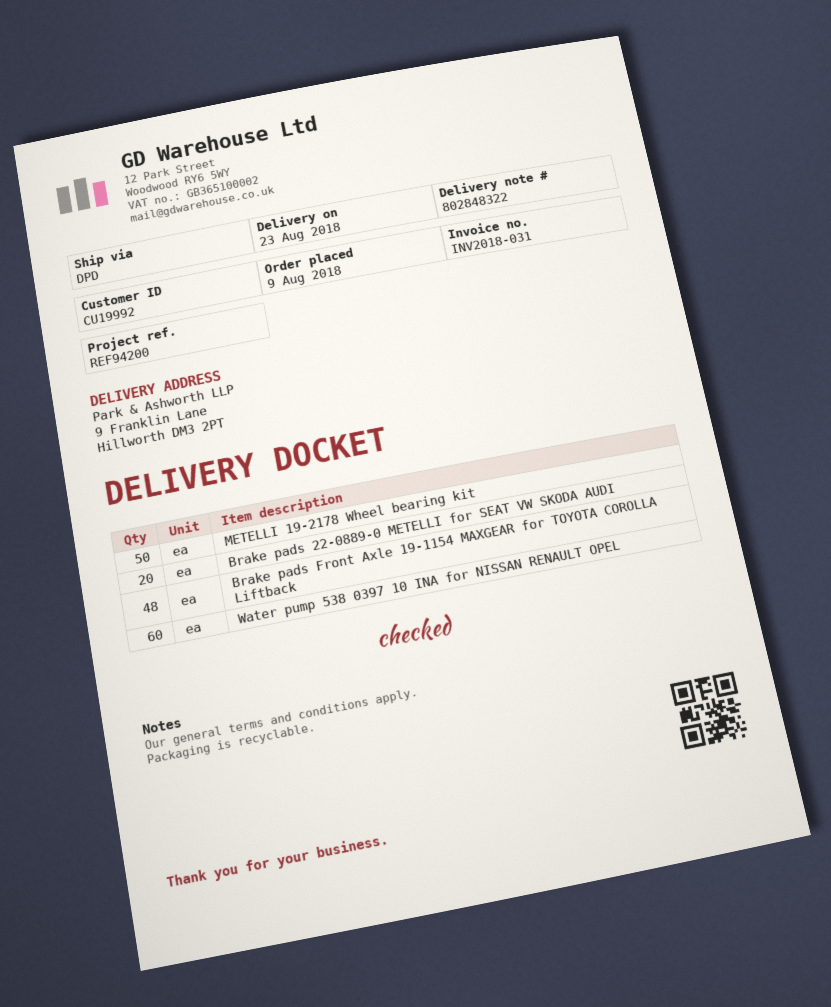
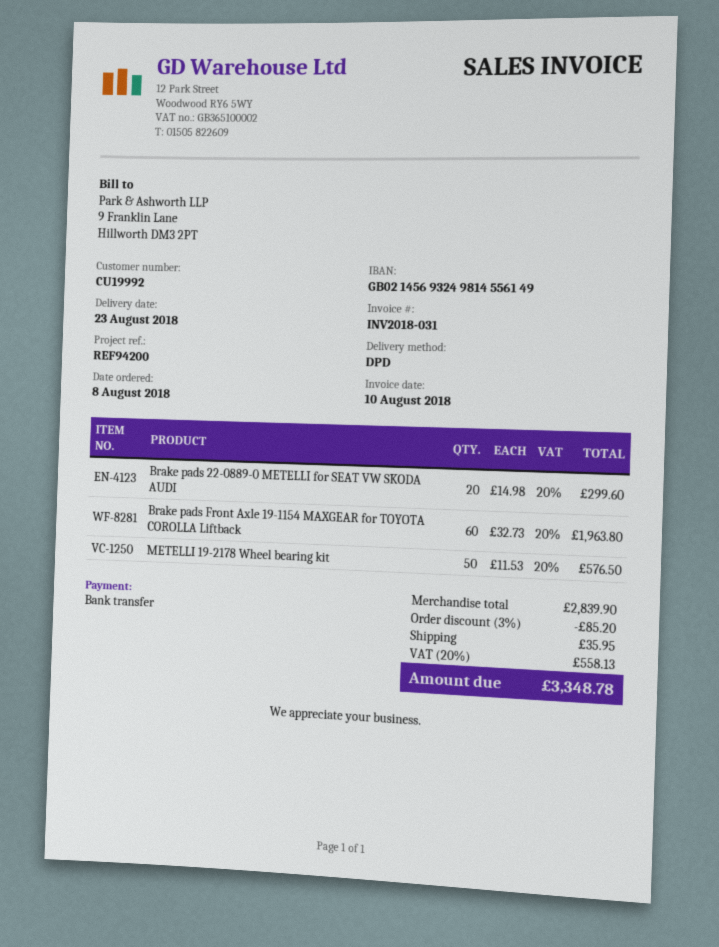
order date: 2018-08-09 -> 2018-08-08
Brake pads Front Axle 19-1154 MAXGEAR for TOYOTA COROLLA Liftback: 48 -> 60
Water pump 538 0397 10 INA for NISSAN RENAULT OPEL: 60 -> none

